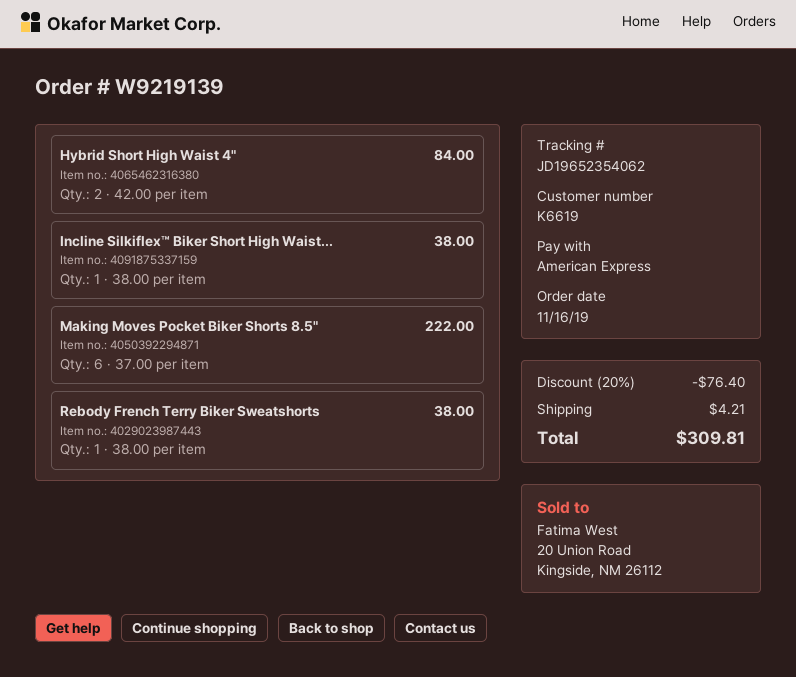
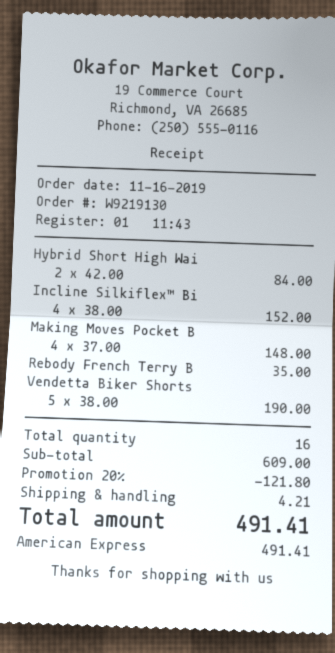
order number: W9219139 -> W9219130
Incline Silkiflex™ Biker Short High Waist...: 1 x 38.00 = 38.00 -> 4 x 38.00 = 152.00
Making Moves Pocket Biker Shorts 8.5": 6 x 37.00 = 222.00 -> 4 x 37.00 = 148.00
Rebody French Terry Biker Sweatshorts: 1 x 38.00 = 38.00 -> 1 x 35.00 = 35.00
Vendetta Biker Shorts: none -> 5 x 38.00 = 190.00
discount: 20% = 76.40 -> 20% = 121.80
total: 309.81 -> 491.41

